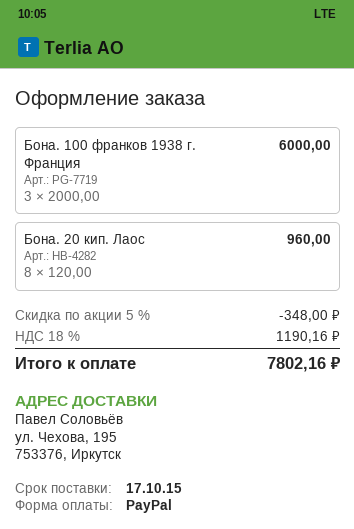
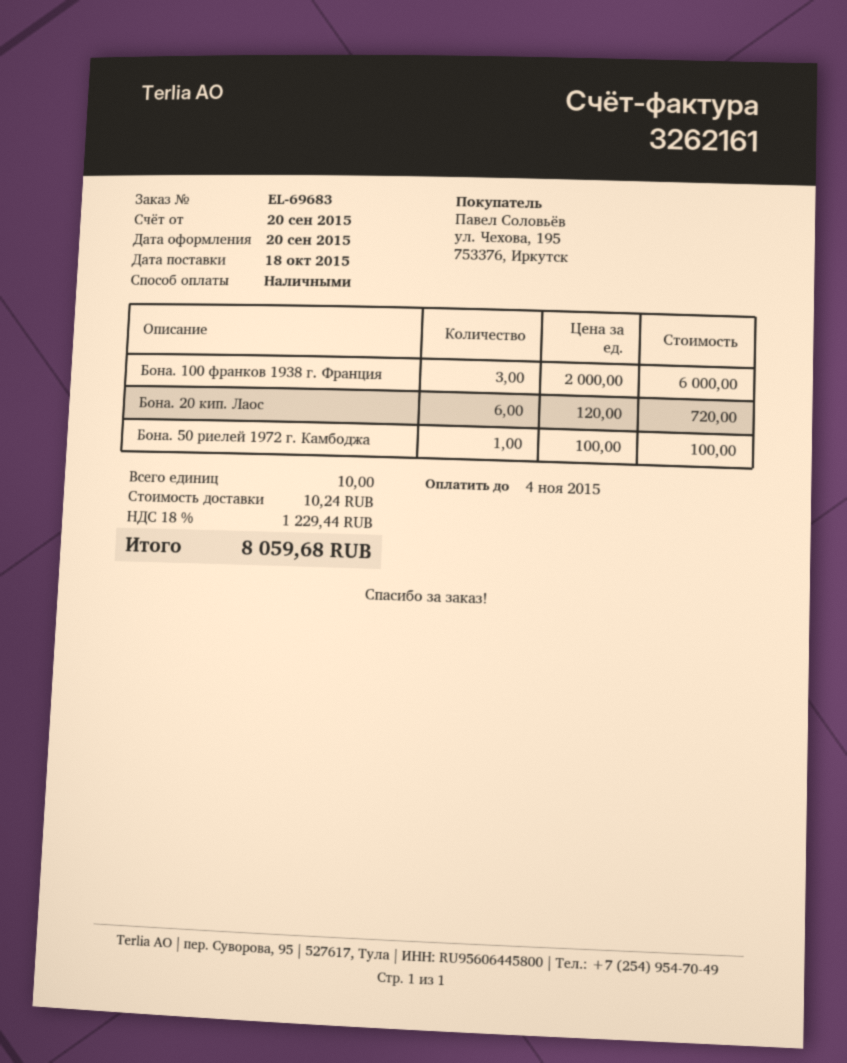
delivery date: 2015-10-17 -> 2015-10-18
payment method: PayPal -> cash
Бона. 20 кип. Лаос: 8 x 120.00 = 960.00 -> 6 x 120.00 = 720.00
Бона. 50 риелей 1972 г. Камбоджа: none -> 1 x 100.00 = 100.00
discount: 5% = 348.00 -> none
shipping: none -> 10.24
tax: 18% = 1190.16 -> 18% = 1229.44
total: 7802.16 -> 8059.68

